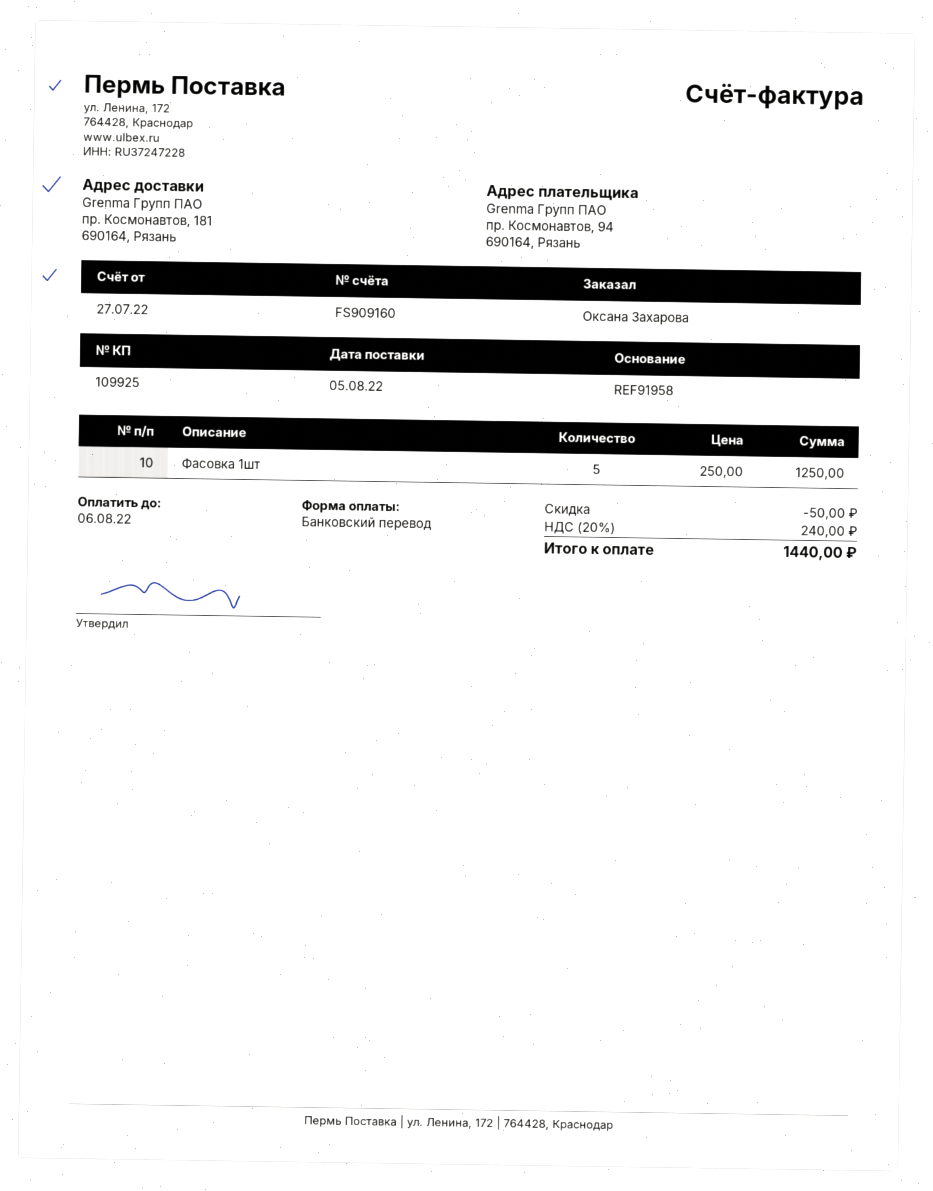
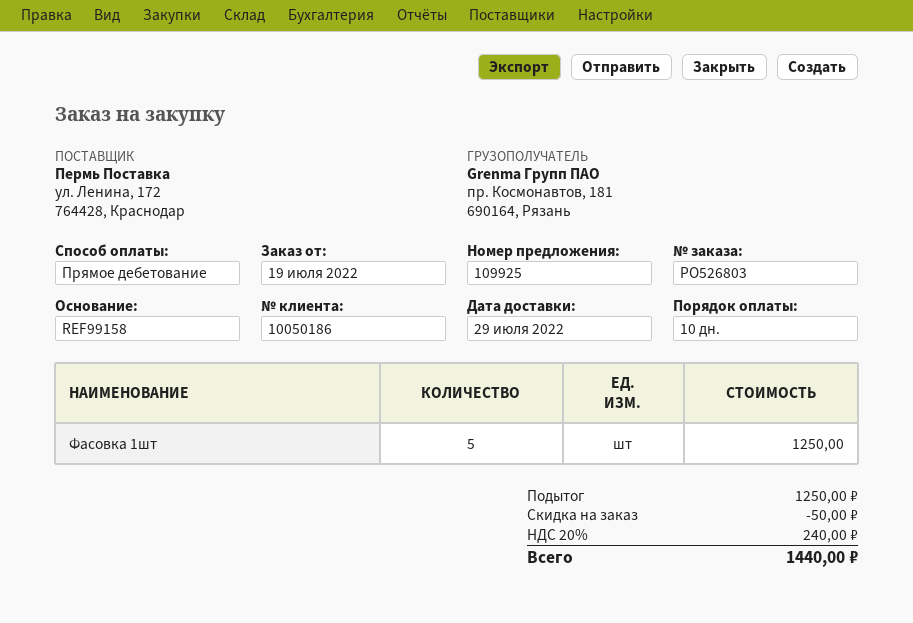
delivery date: 2022-08-05 -> 2022-07-29
reference: REF91958 -> REF99158
payment method: bank transfer -> direct debit

